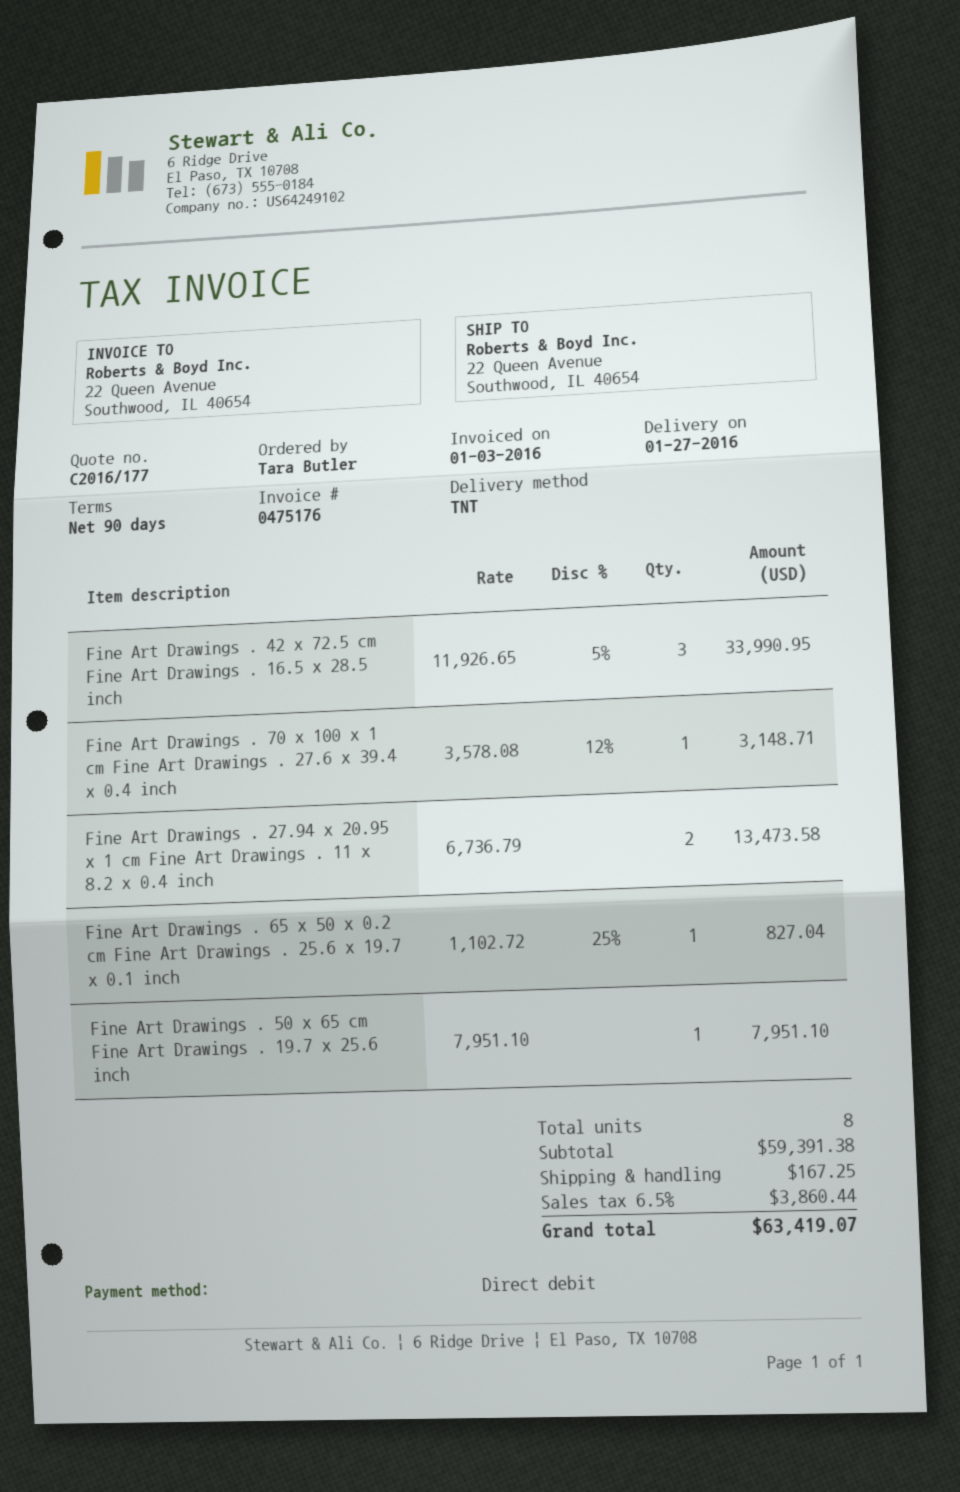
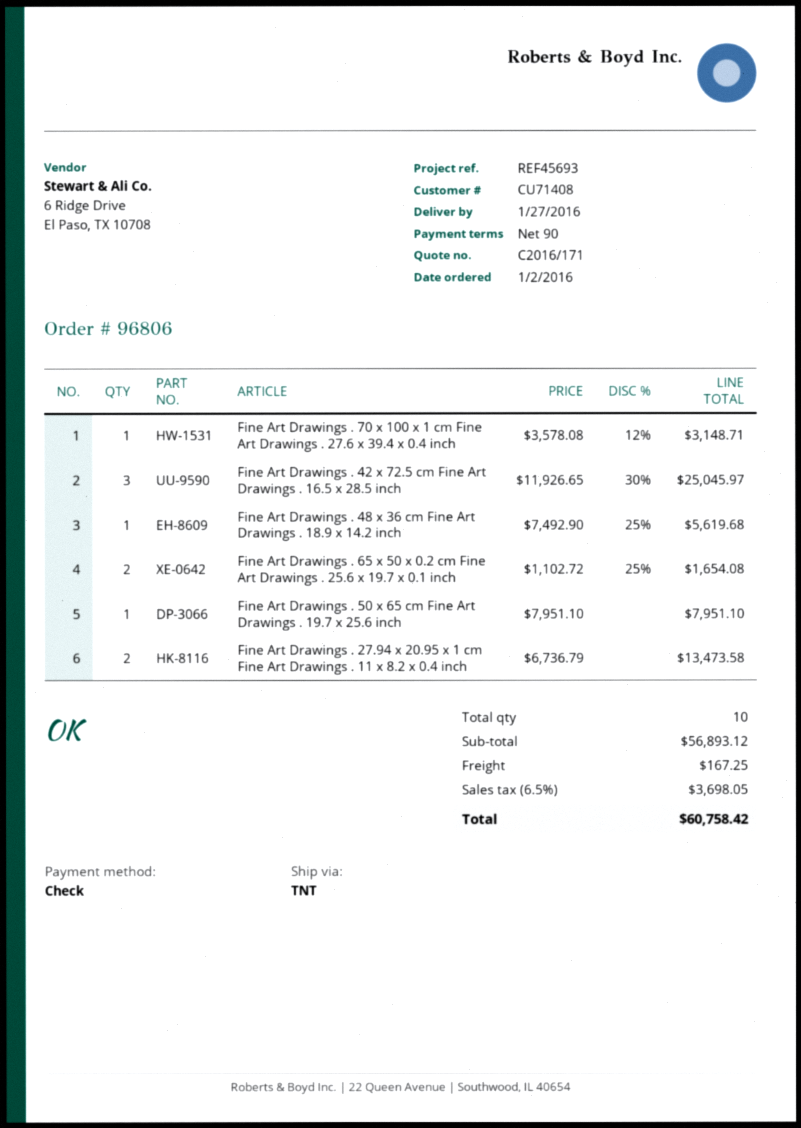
quote number: C2016/177 -> C2016/171
payment method: direct debit -> cheque
Fine Art Drawings . 42 x 72.5 cm Fine Art Drawings . 16.5 x 28.5 inch: 3 x 11926.65 - 5% = 33990.95 -> 3 x 11926.65 - 30% = 25045.97
Fine Art Drawings . 65 x 50 x 0.2 cm Fine Art Drawings . 25.6 x 19.7 x 0.1 inch: 1 x 1102.72 - 25% = 827.04 -> 2 x 1102.72 - 25% = 1654.08
Fine Art Drawings . 48 x 36 cm Fine Art Drawings . 18.9 x 14.2 inch: none -> 1 x 7492.90 - 25% = 5619.68
total quantity: 8 -> 10
subtotal: 59391.38 -> 56893.12
tax: 6.5% = 3860.44 -> 6.5% = 3698.05
total: 63419.07 -> 60758.42

